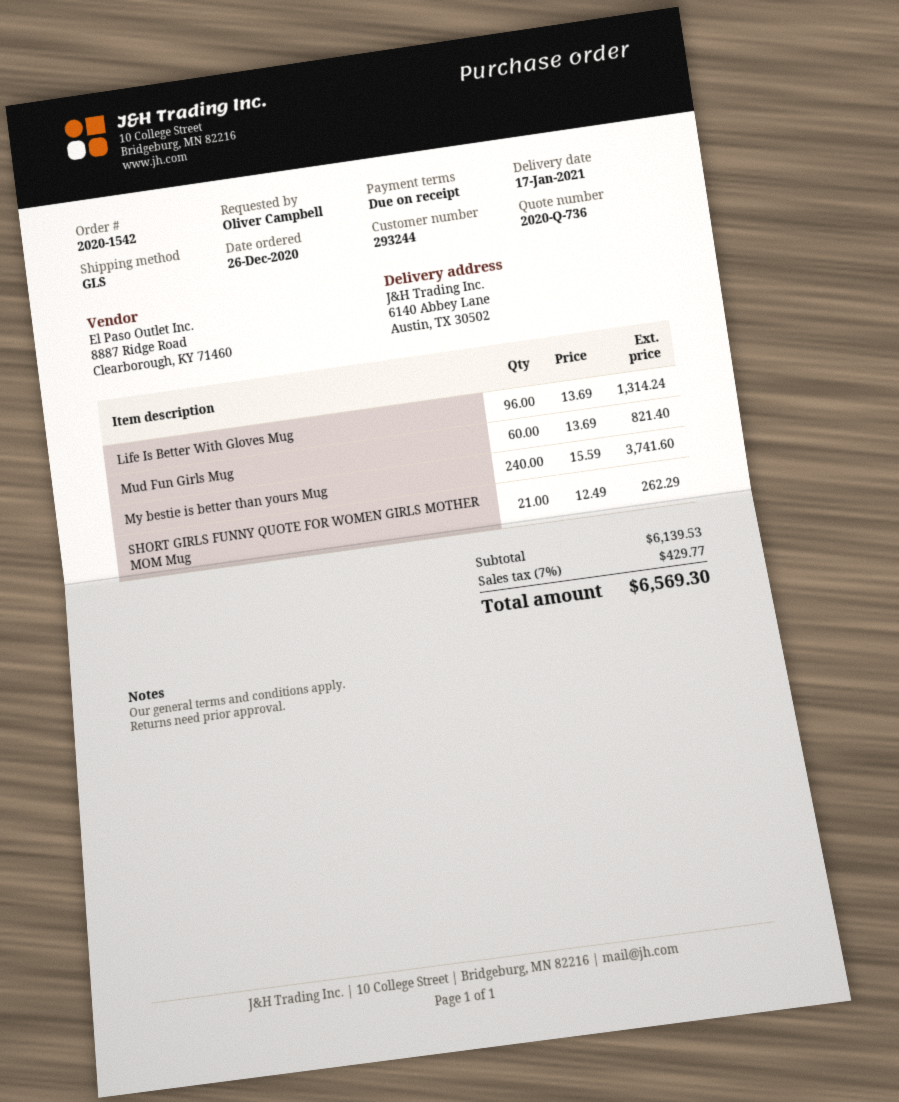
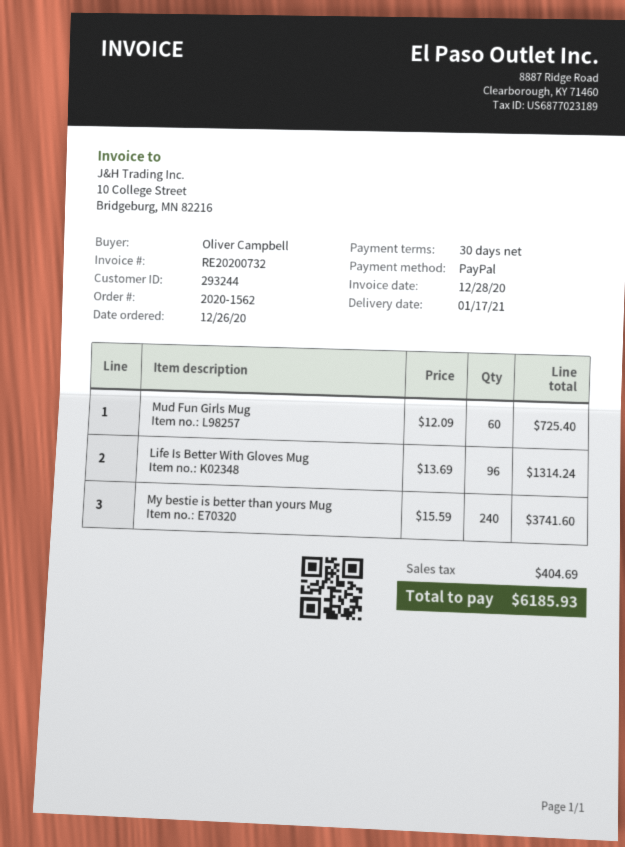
order number: 2020-1542 -> 2020-1562
payment terms: on receipt -> 30 days
Mud Fun Girls Mug: 60 x 13.69 = 821.40 -> 60 x 12.09 = 725.40
SHORT GIRLS FUNNY QUOTE FOR WOMEN GIRLS MOTHER MOM Mug: 21 x 12.49 = 262.29 -> none
tax: 429.77 -> 404.69
total: 6569.30 -> 6185.93

